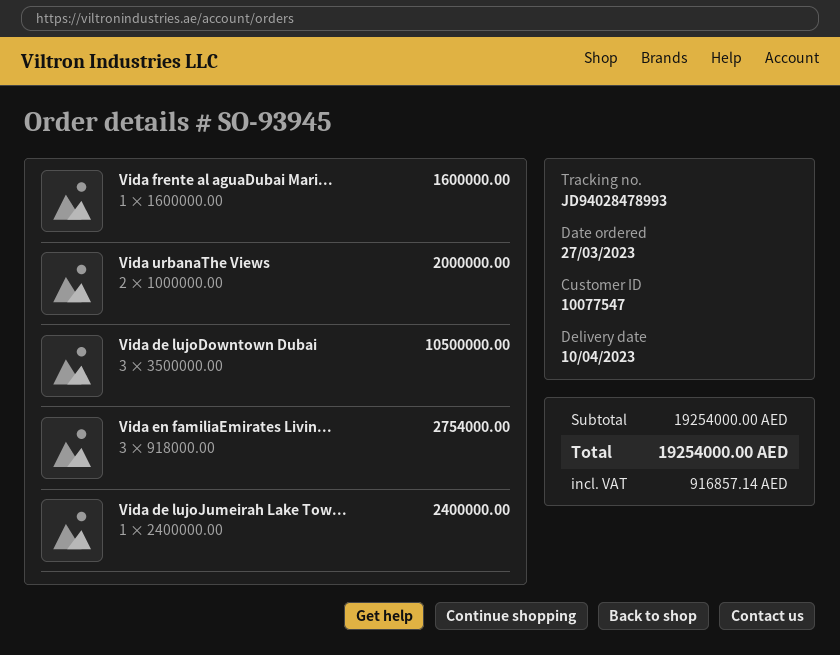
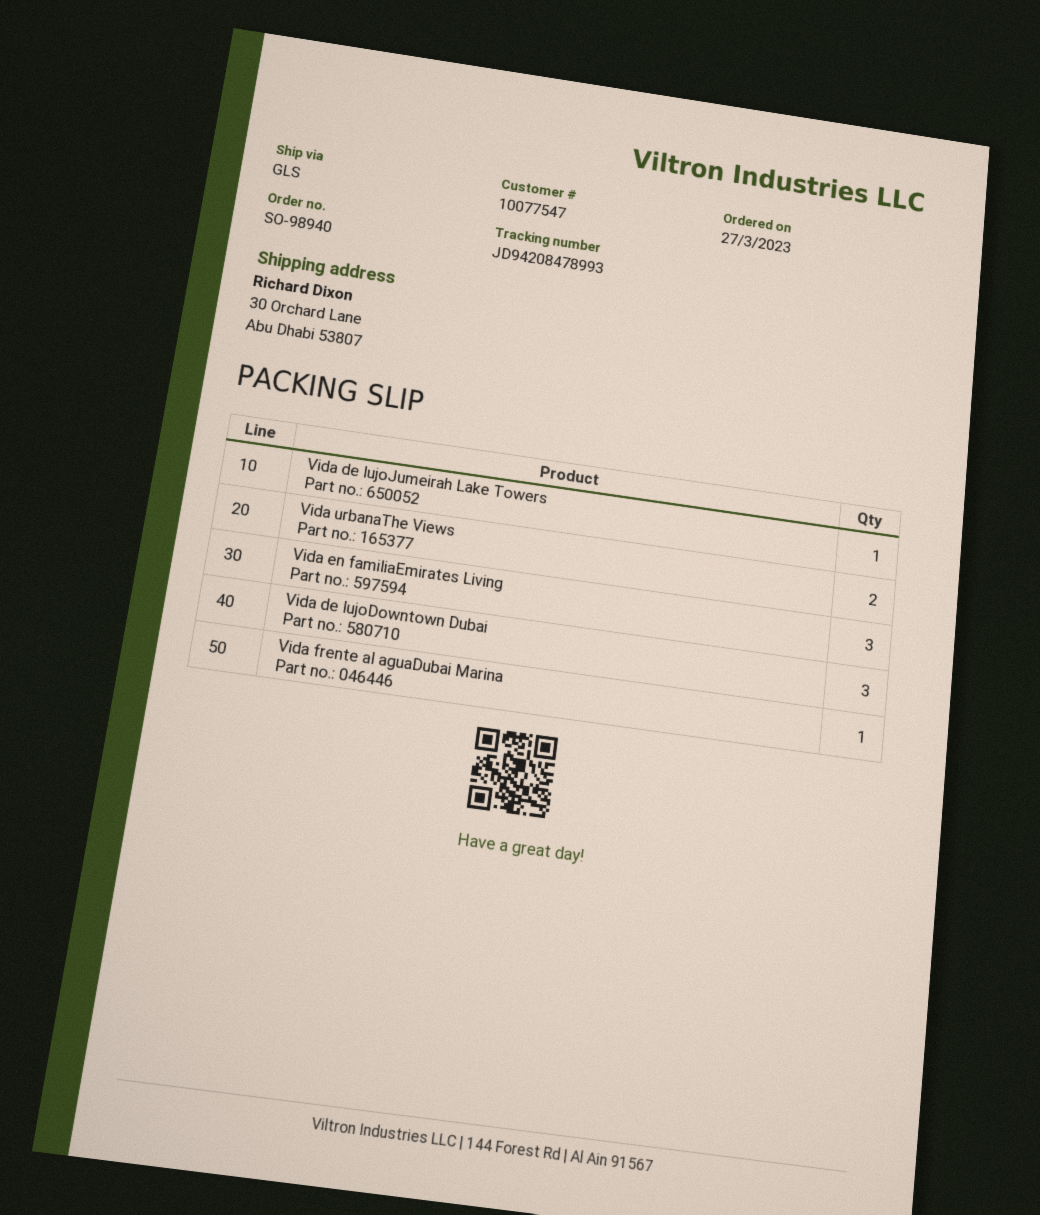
order number: SO-93945 -> SO-98940
tracking number: JD94028478993 -> JD94208478993

